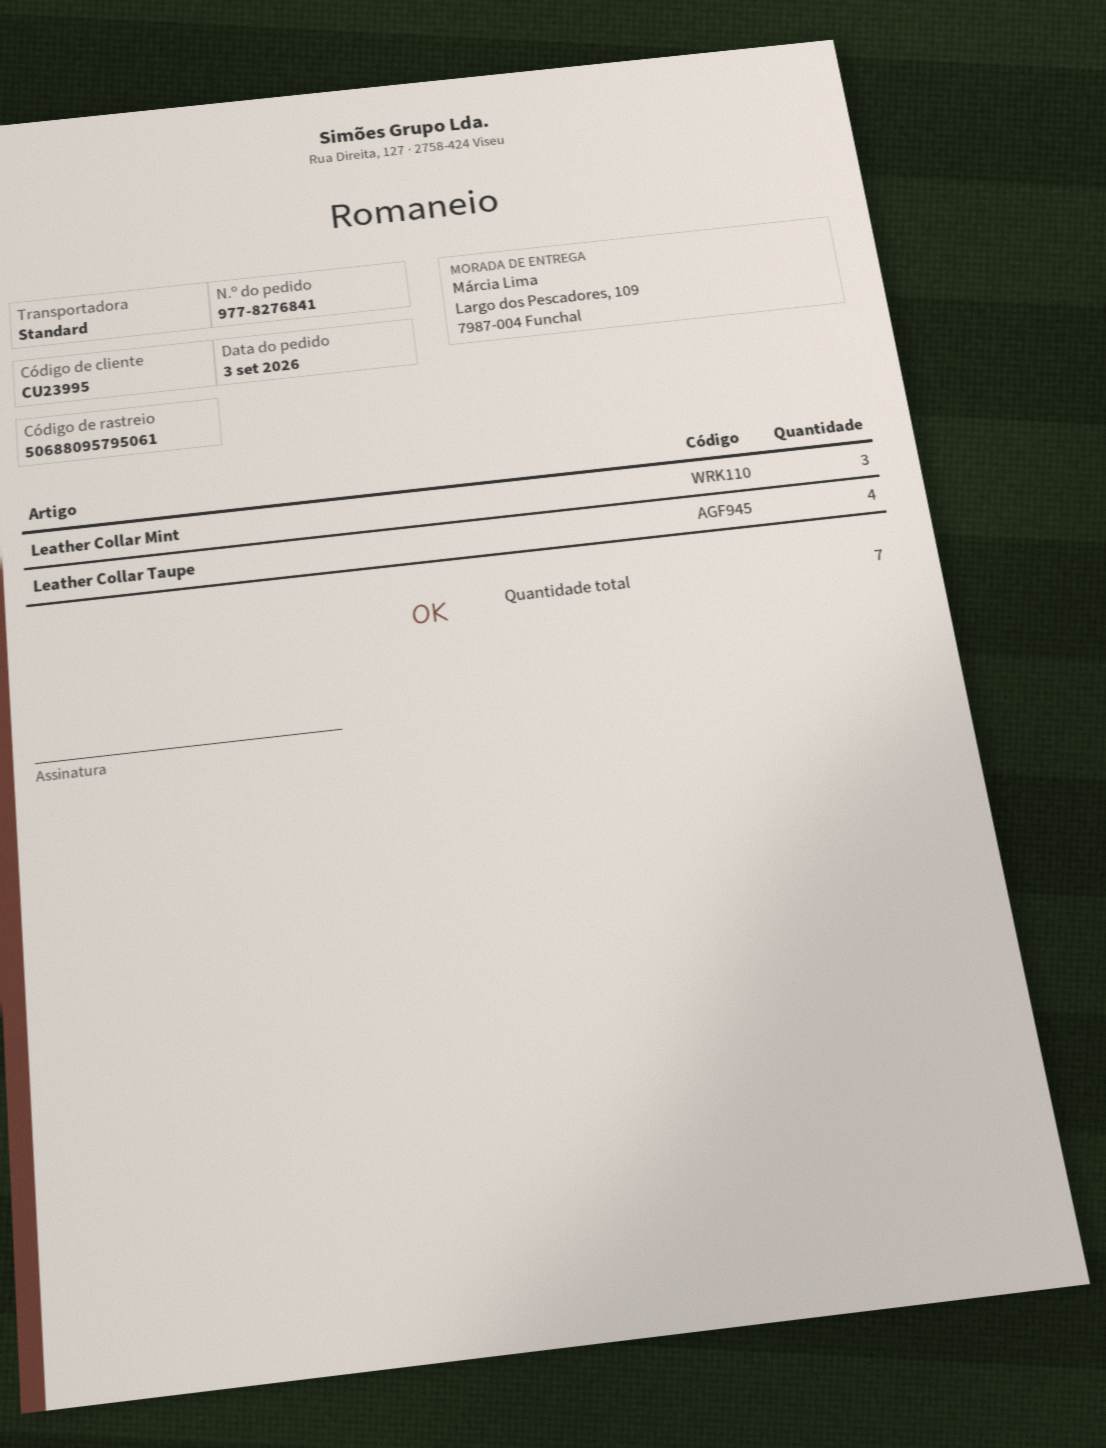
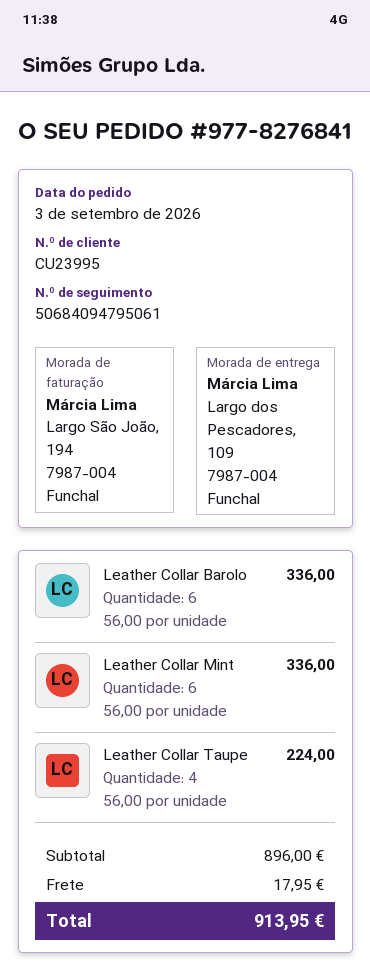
tracking number: 50688095795061 -> 50684094795061
Leather Collar Mint: 3 -> 6
Leather Collar Barolo: none -> 6

